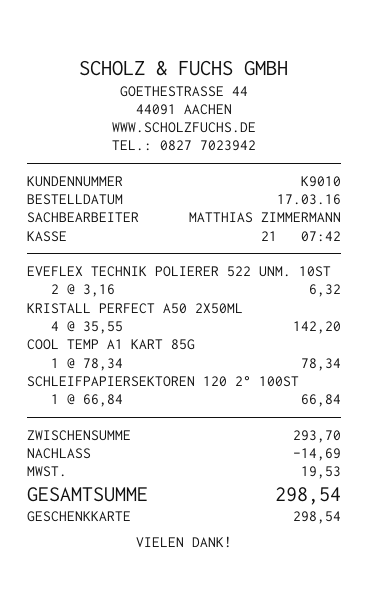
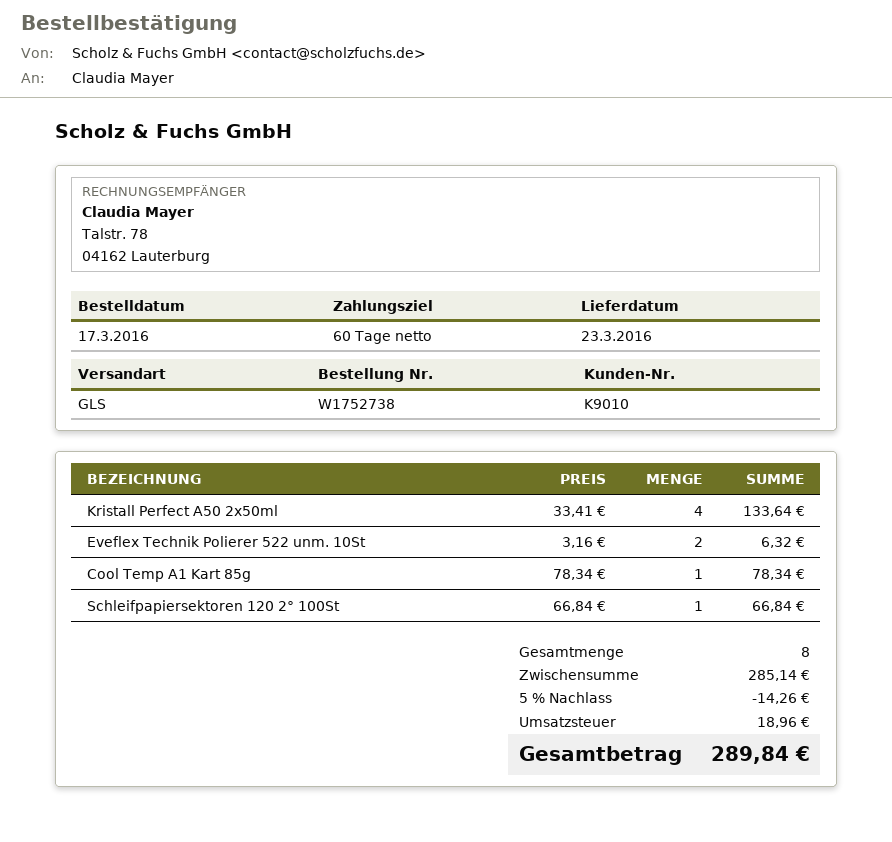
KRISTALL PERFECT A50 2X50ML: 4 x 35.55 = 142.20 -> 4 x 33.41 = 133.64
subtotal: 293.70 -> 285.14
discount: 14.69 -> 14.26
tax: 19.53 -> 18.96
total: 298.54 -> 289.84

